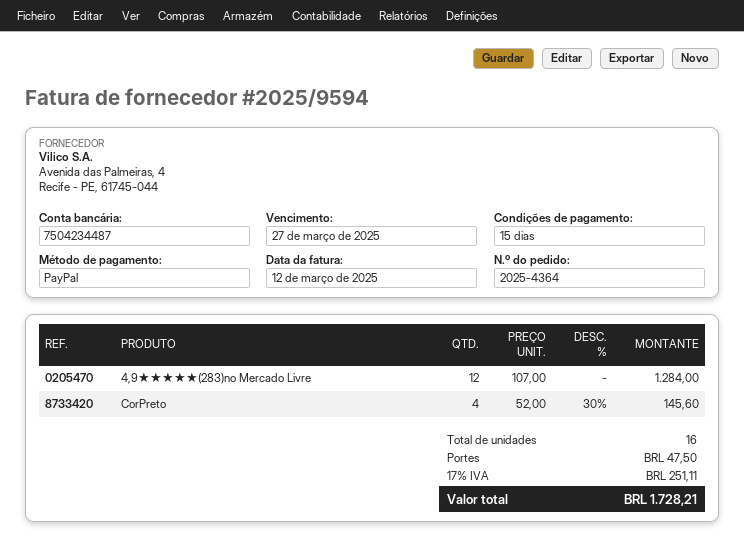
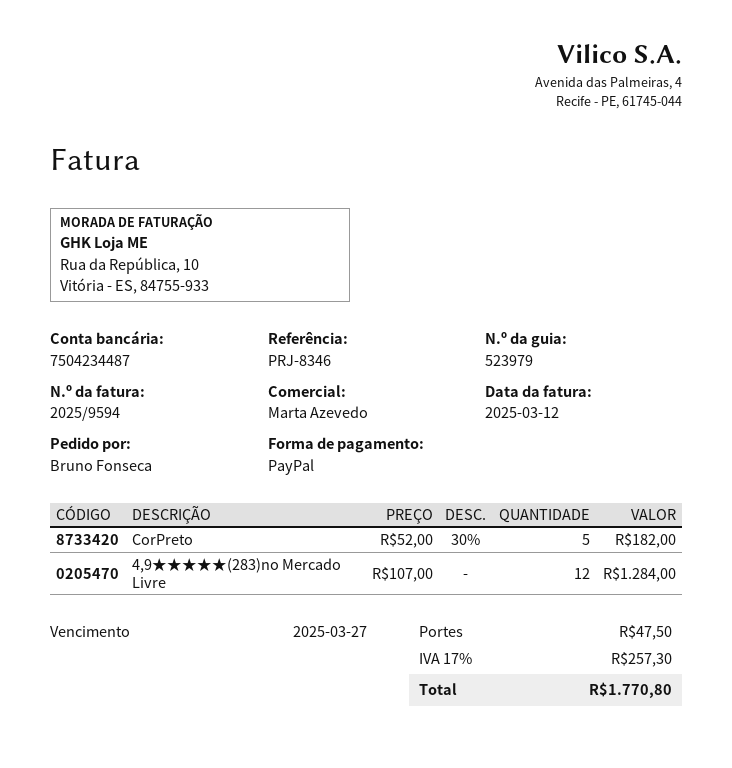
CorPreto: 4 x 52.00 - 30% = 145.60 -> 5 x 52.00 - 30% = 182.00
tax: 17% = 251.11 -> 17% = 257.30
total: 1728.21 -> 1770.80

